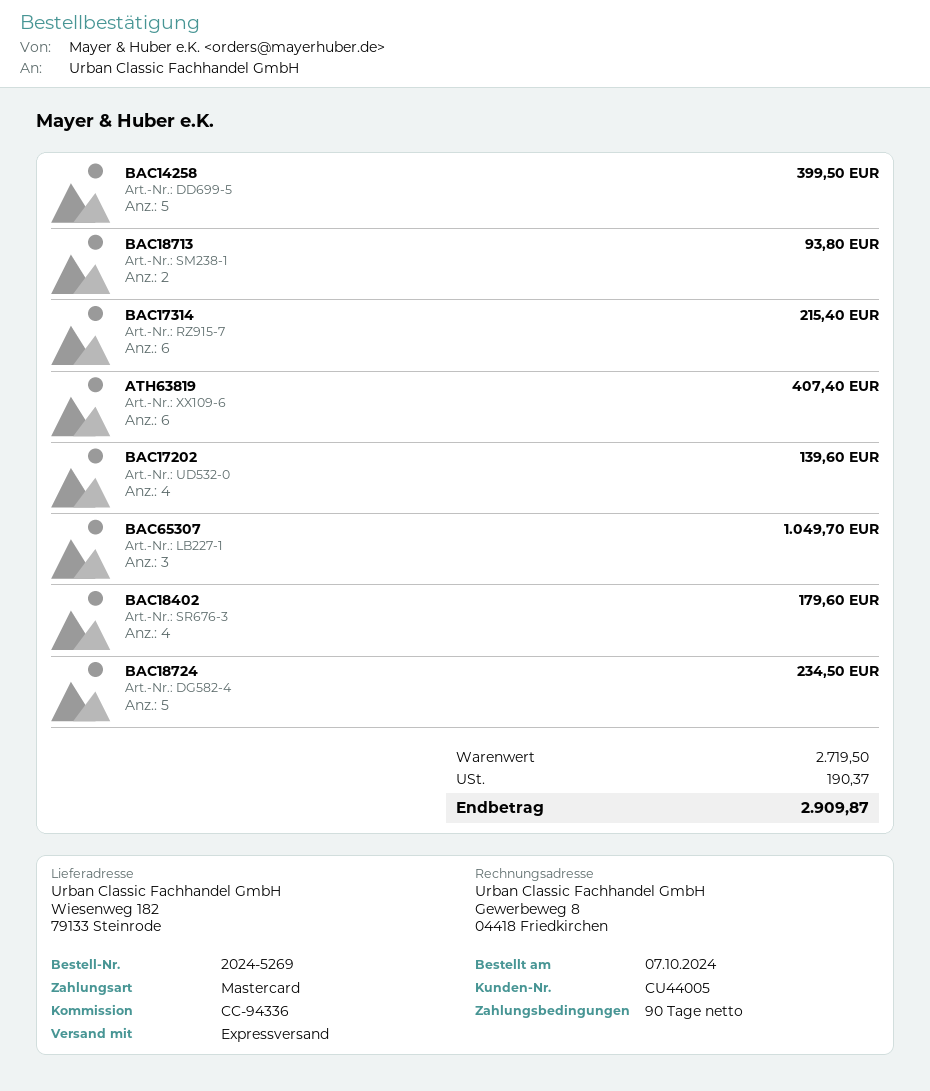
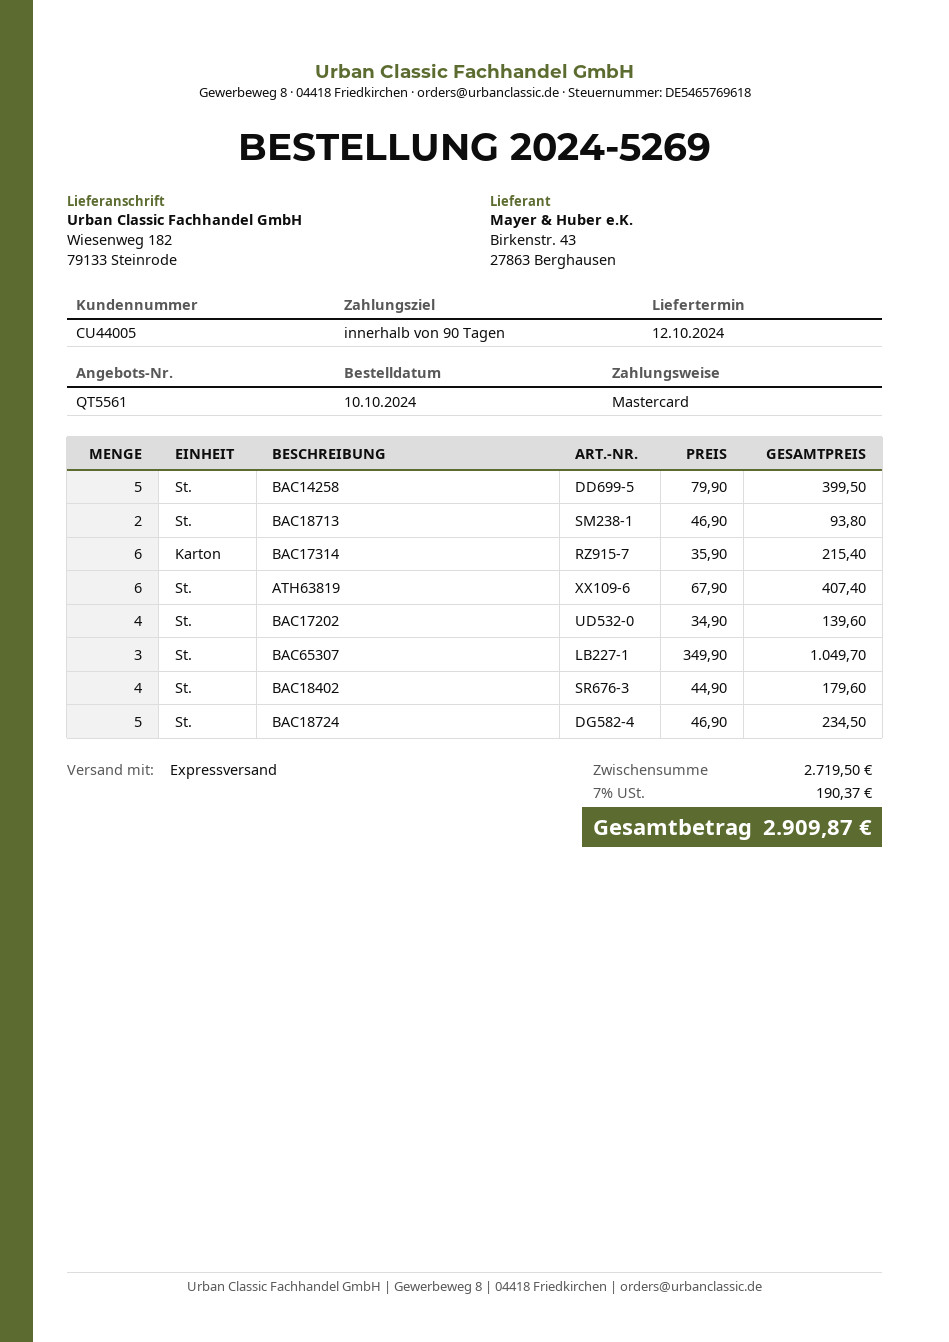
order date: 2024-10-07 -> 2024-10-10

